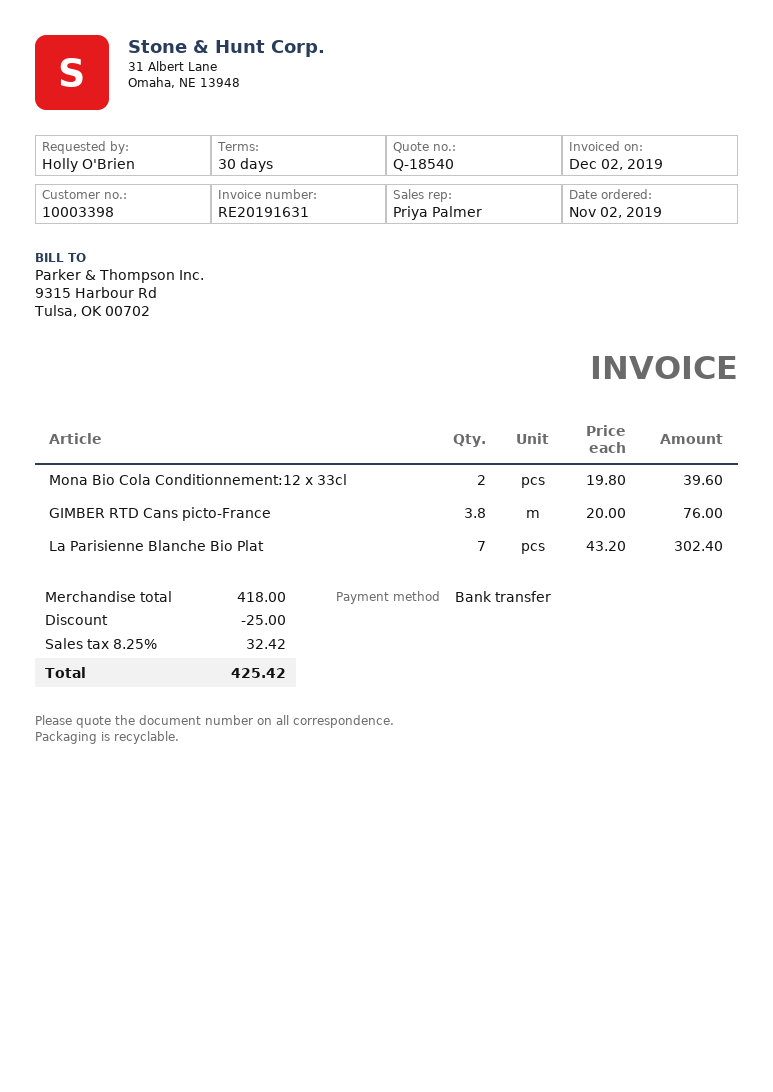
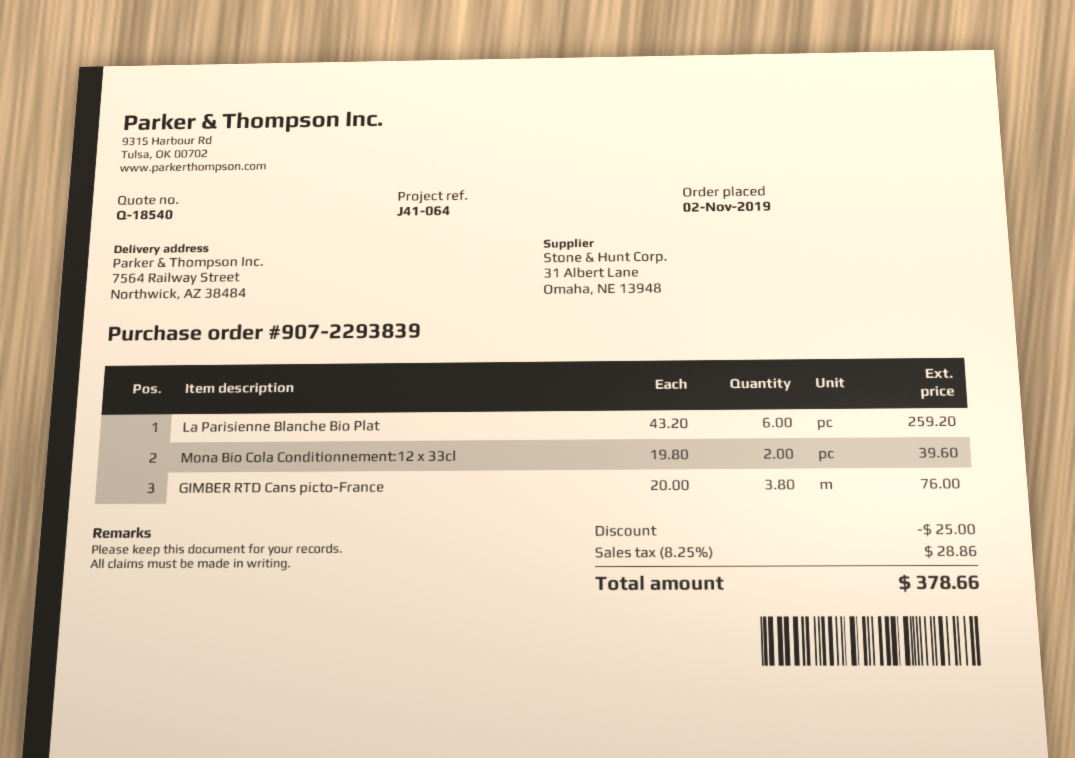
La Parisienne Blanche Bio Plat: 7 x 43.20 = 302.40 -> 6 x 43.20 = 259.20
tax: 8.25% = 32.42 -> 8.25% = 28.86
total: 425.42 -> 378.66

